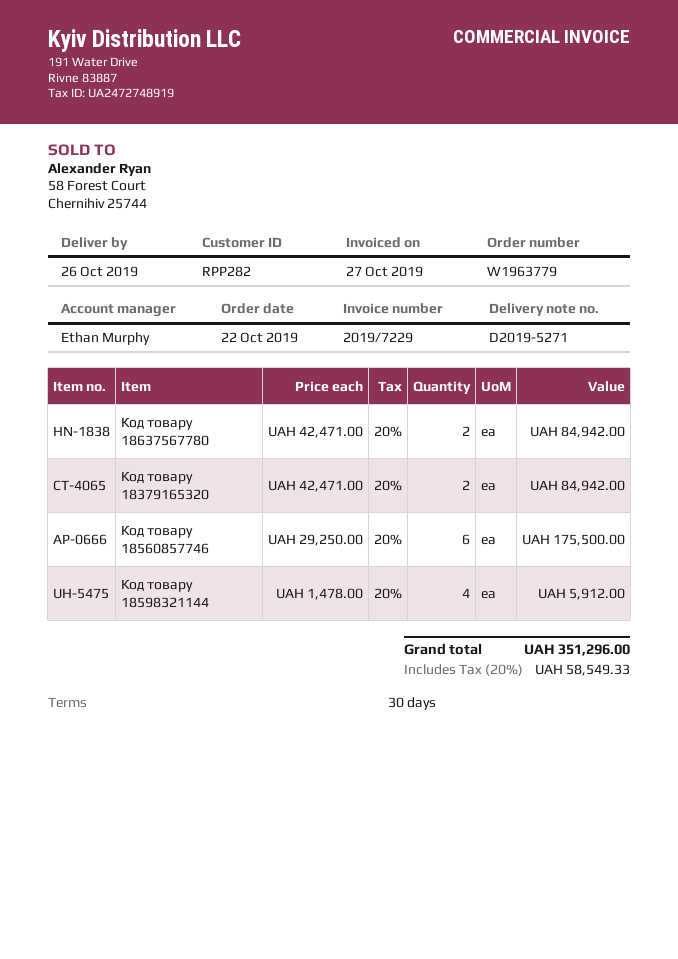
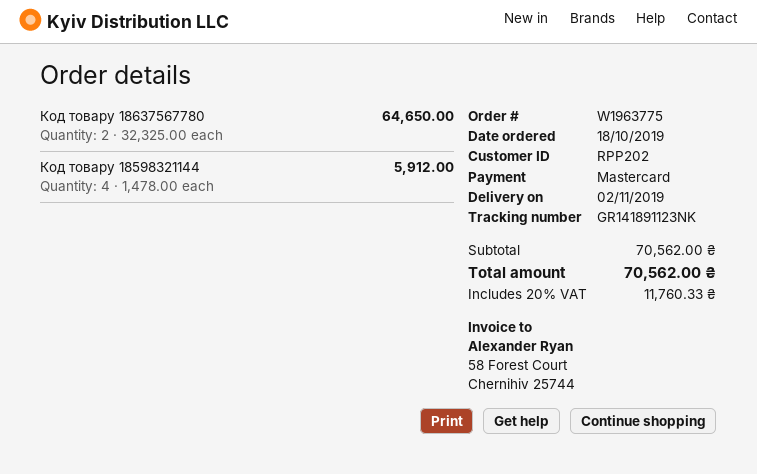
order number: W1963779 -> W1963775
order date: 2019-10-22 -> 2019-10-18
delivery date: 2019-10-26 -> 2019-11-02
customer number: RPP282 -> RPP202
Код товару 18637567780: 2 x 42471.00 = 84942.00 -> 2 x 32325.00 = 64650.00
Код товару 18379165320: 2 x 42471.00 = 84942.00 -> none
Код товару 18560857746: 6 x 29250.00 = 175500.00 -> none
tax: 20% = 58549.33 -> 20% = 11760.33
total: 351296.00 -> 70562.00

